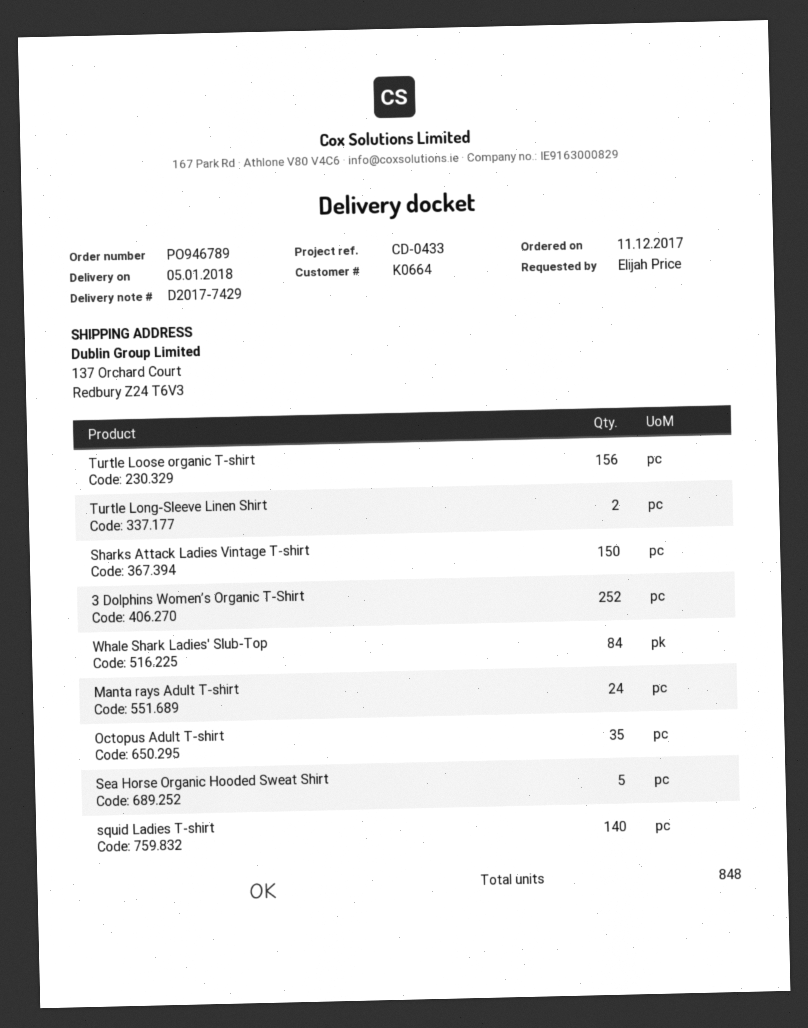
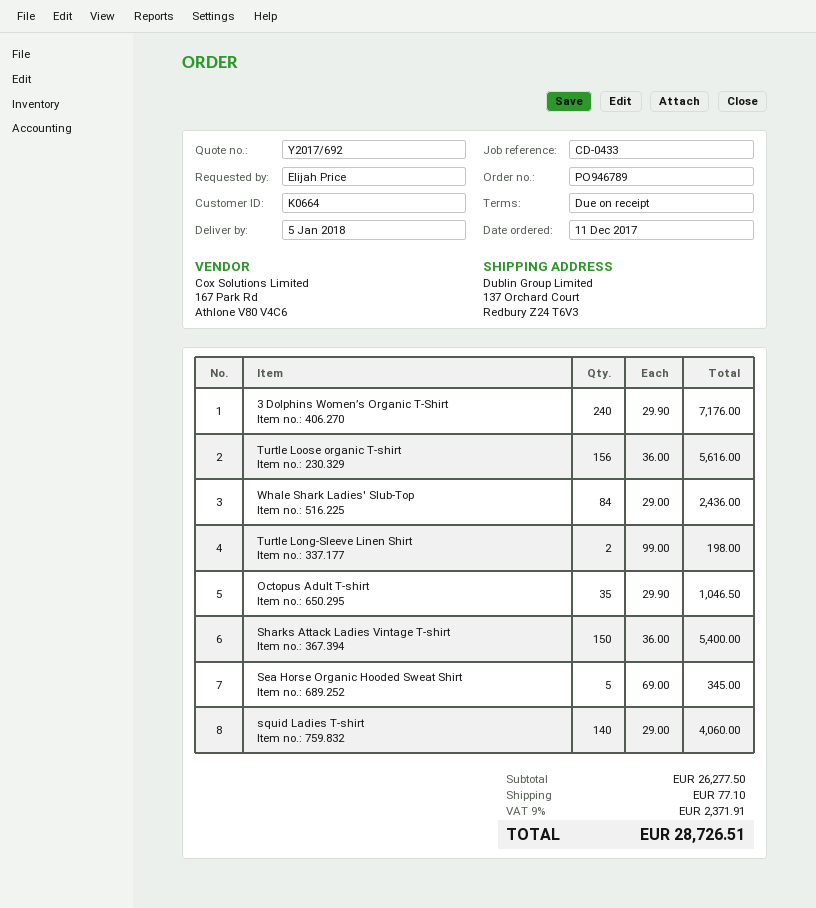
3 Dolphins Women’s Organic T-Shirt: 252 -> 240
Manta rays Adult T-shirt: 24 -> none

